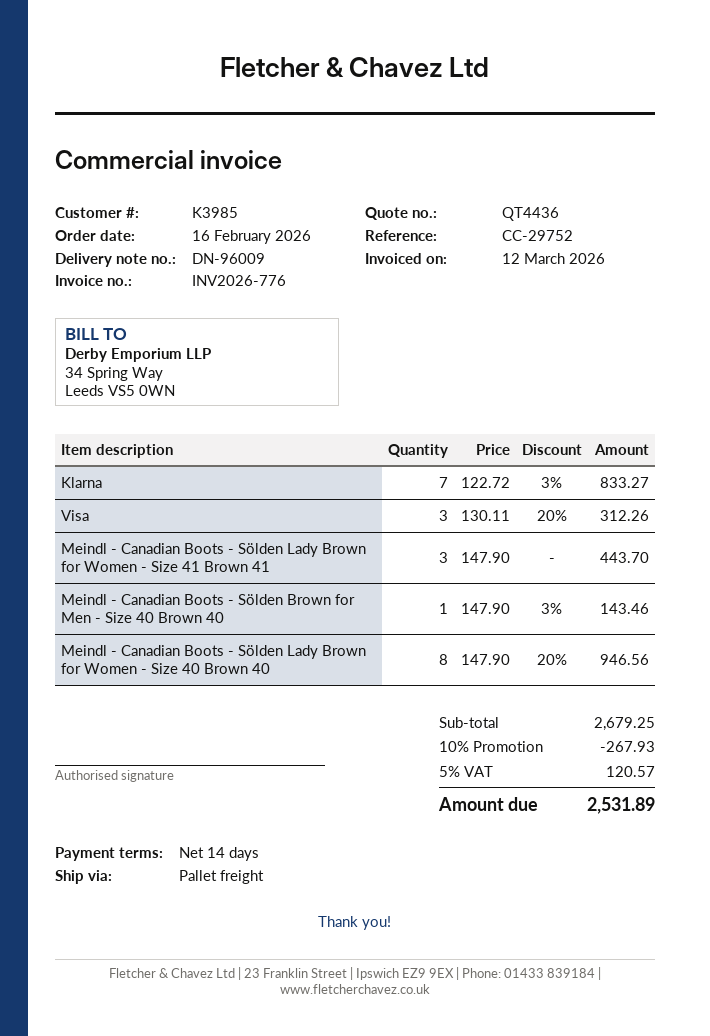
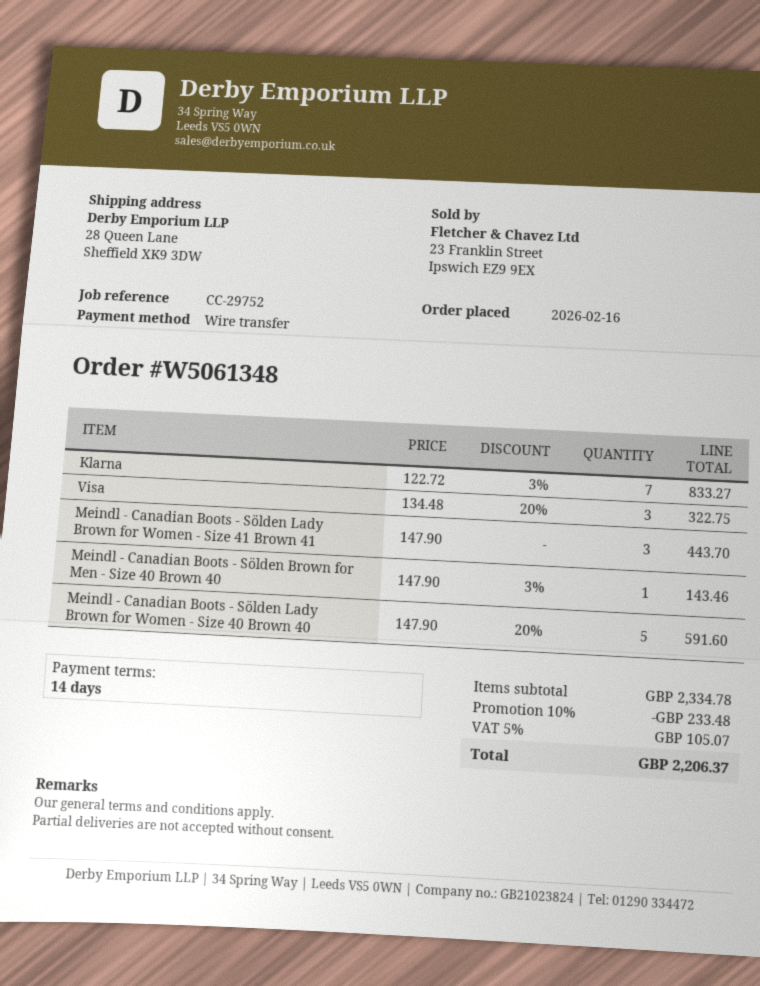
Visa: 3 x 130.11 - 20% = 312.26 -> 3 x 134.48 - 20% = 322.75
Meindl - Canadian Boots - Sölden Lady Brown for Women - Size 40 Brown 40: 8 x 147.90 - 20% = 946.56 -> 5 x 147.90 - 20% = 591.60
subtotal: 2679.25 -> 2334.78
discount: 10% = 267.93 -> 10% = 233.48
tax: 5% = 120.57 -> 5% = 105.07
total: 2531.89 -> 2206.37

